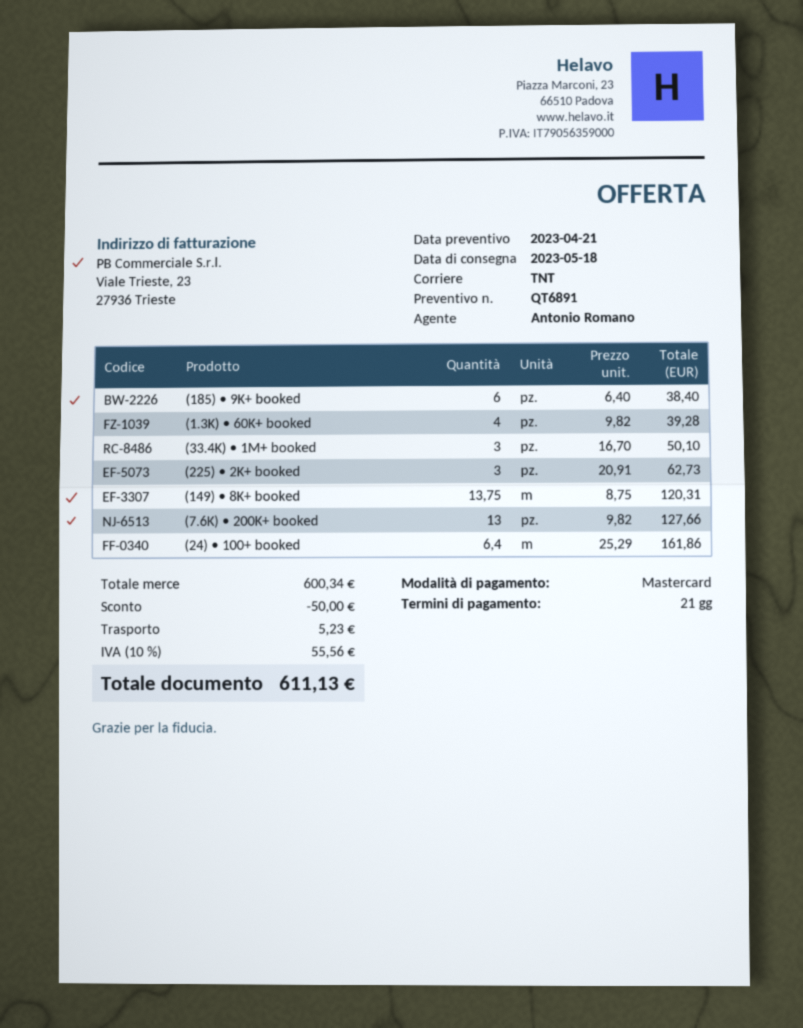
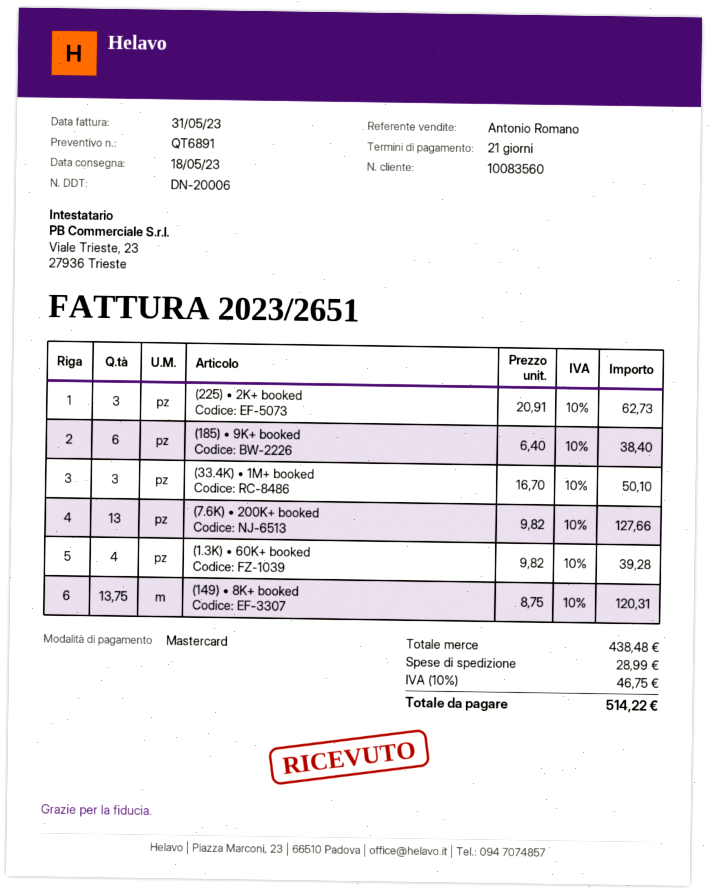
(24) • 100+ booked: 6.4 x 25.29 = 161.86 -> none
subtotal: 600.34 -> 438.48
discount: 50.00 -> none
shipping: 5.23 -> 28.99
tax: 10% = 55.56 -> 10% = 46.75
total: 611.13 -> 514.22

